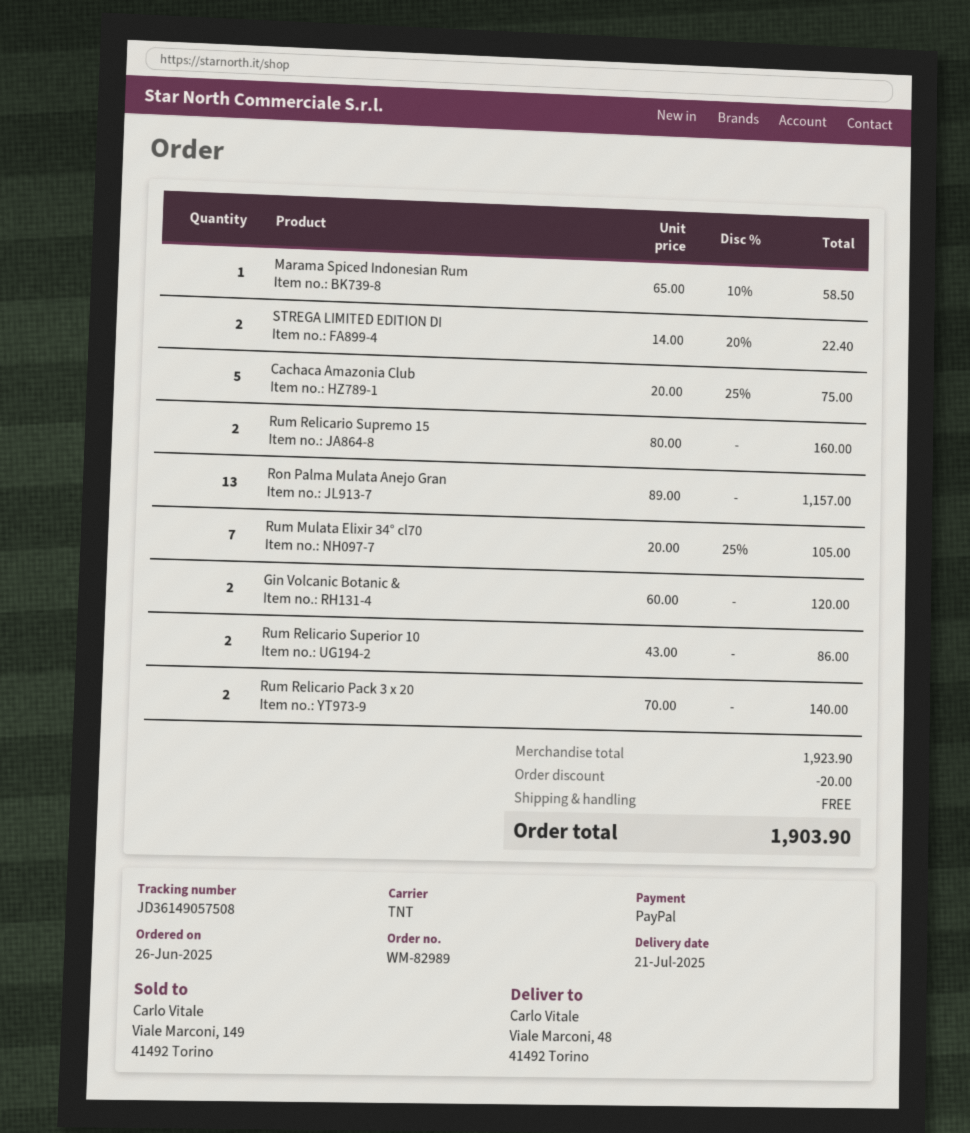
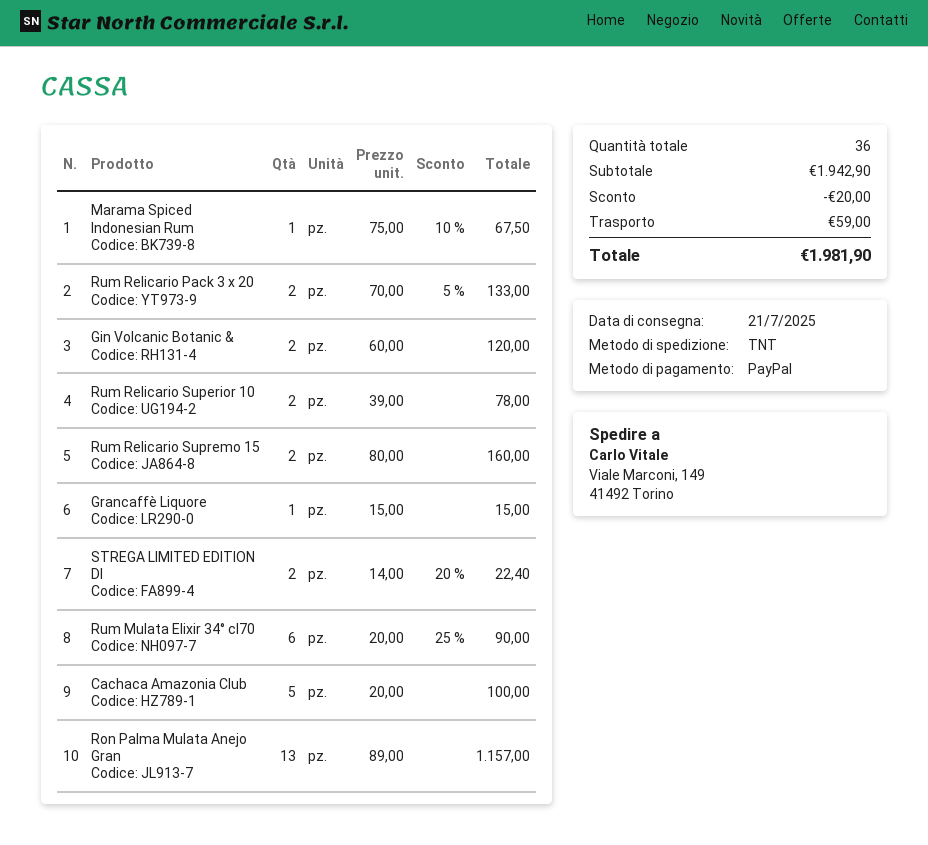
ship to: Viale Marconi, 48, 41492 Torino -> Viale Marconi, 149, 41492 Torino
Marama Spiced Indonesian Rum: 1 x 65.00 - 10% = 58.50 -> 1 x 75.00 - 10% = 67.50
Cachaca Amazonia Club: 5 x 20.00 - 25% = 75.00 -> 5 x 20.00 = 100.00
Rum Mulata Elixir 34° cl70: 7 x 20.00 - 25% = 105.00 -> 6 x 20.00 - 25% = 90.00
Rum Relicario Superior 10: 2 x 43.00 = 86.00 -> 2 x 39.00 = 78.00
Rum Relicario Pack 3 x 20: 2 x 70.00 = 140.00 -> 2 x 70.00 - 5% = 133.00
Grancaffè Liquore: none -> 1 x 15.00 = 15.00
subtotal: 1923.90 -> 1942.90
shipping: 0.00 -> 59.00
total: 1903.90 -> 1981.90

